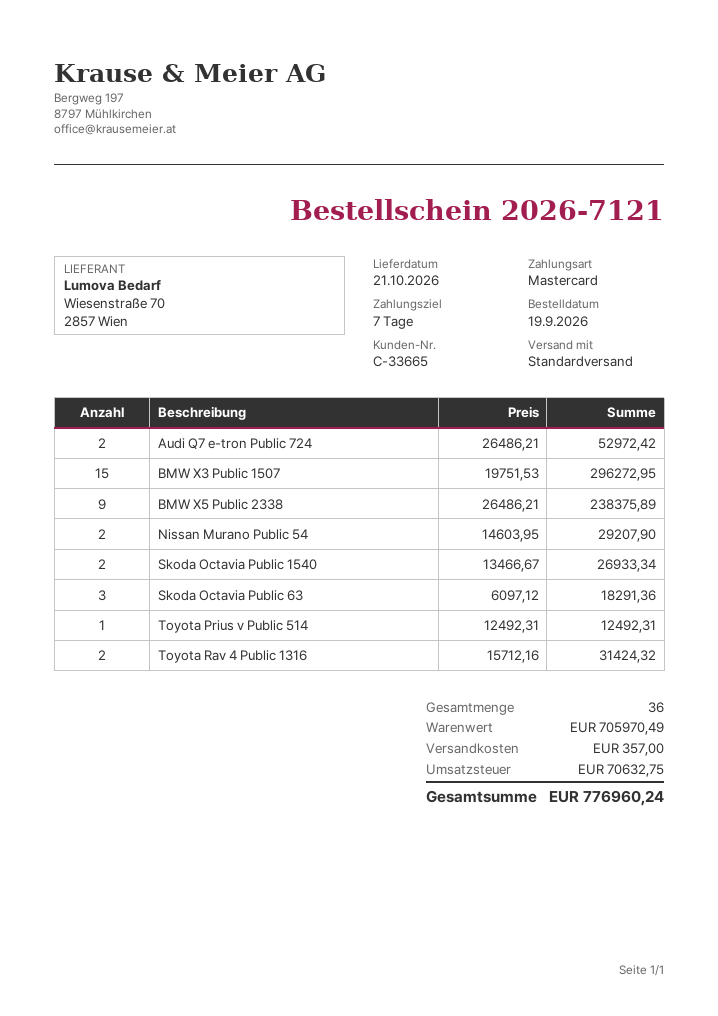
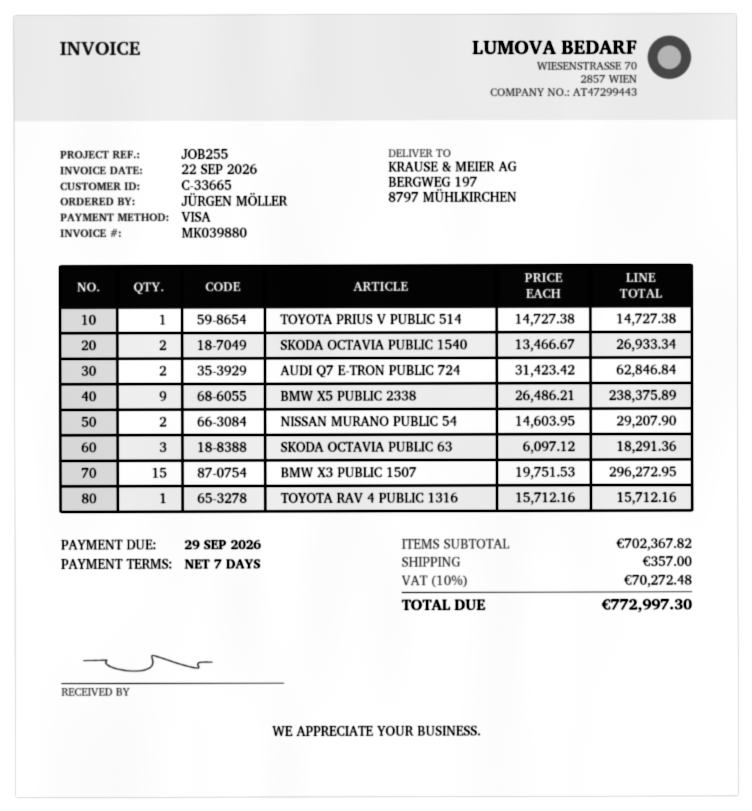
payment method: Mastercard -> Visa
Audi Q7 e-tron Public 724: 2 x 26486.21 = 52972.42 -> 2 x 31423.42 = 62846.84
Toyota Prius v Public 514: 1 x 12492.31 = 12492.31 -> 1 x 14727.38 = 14727.38
Toyota Rav 4 Public 1316: 2 x 15712.16 = 31424.32 -> 1 x 15712.16 = 15712.16
subtotal: 705970.49 -> 702367.82
tax: 70632.75 -> 70272.48
total: 776960.24 -> 772997.30

